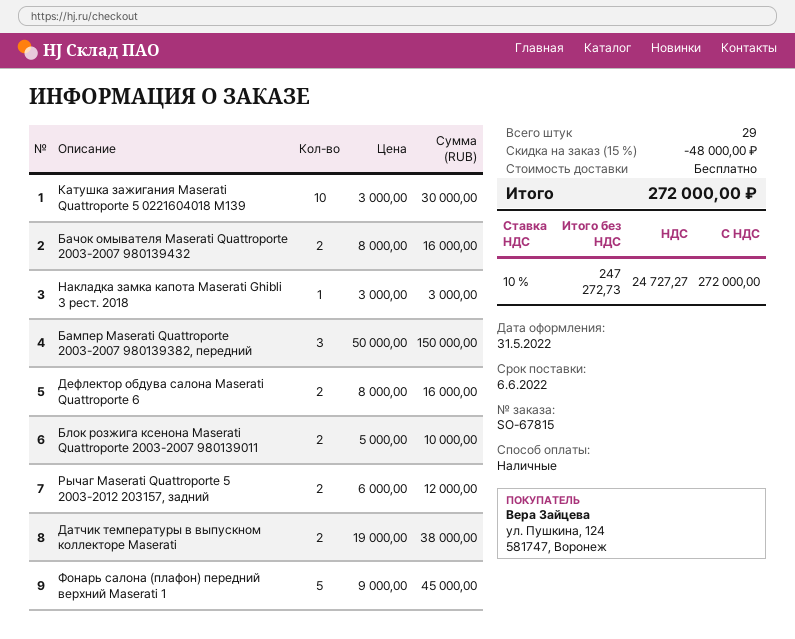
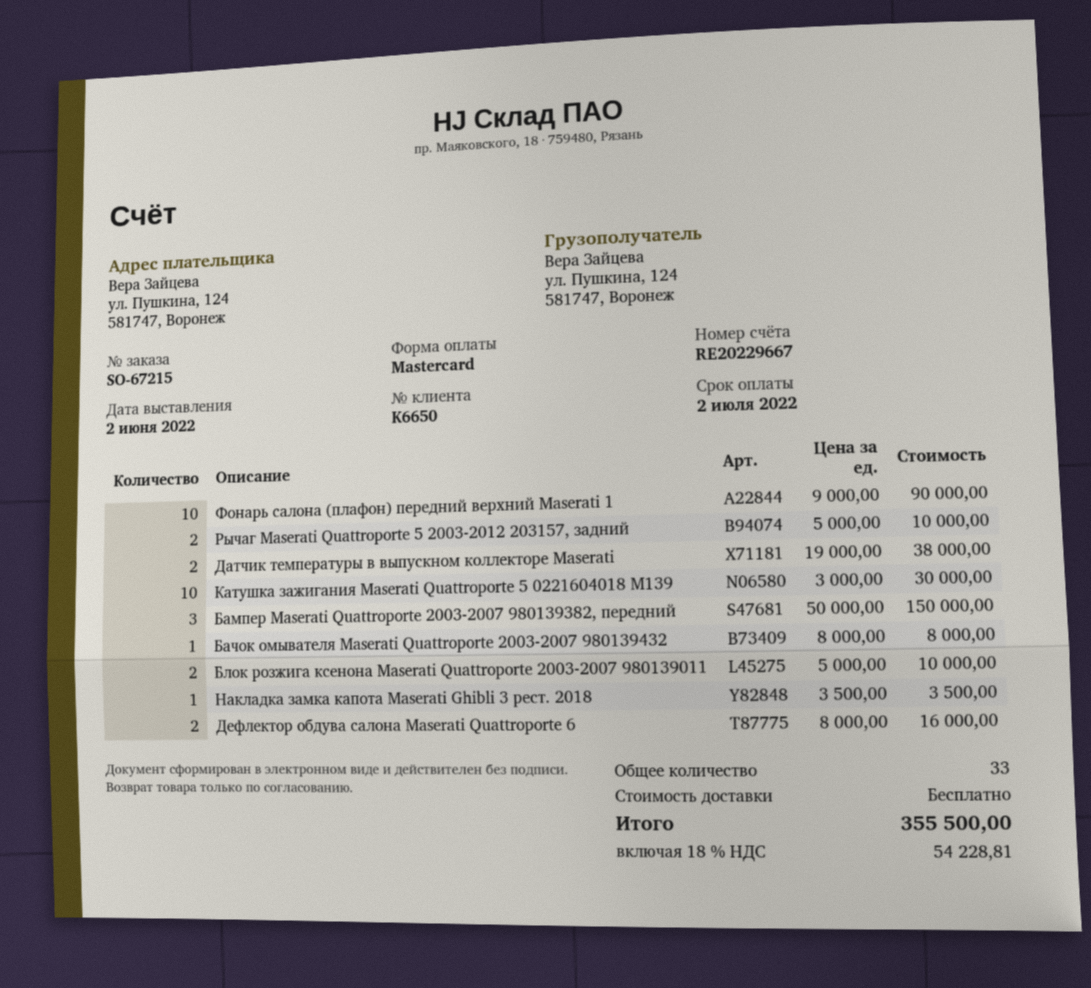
order number: SO-67815 -> SO-67215
payment method: cash -> Mastercard
Бачок омывателя Maserati Quattroporte 2003-2007 980139432: 2 x 8000.00 = 16000.00 -> 1 x 8000.00 = 8000.00
Накладка замка капота Maserati Ghibli 3 рест. 2018: 1 x 3000.00 = 3000.00 -> 1 x 3500.00 = 3500.00
Рычаг Maserati Quattroporte 5 2003-2012 203157, задний: 2 x 6000.00 = 12000.00 -> 2 x 5000.00 = 10000.00
Фонарь салона (плафон) передний верхний Maserati 1: 5 x 9000.00 = 45000.00 -> 10 x 9000.00 = 90000.00
total quantity: 29 -> 33
discount: 15% = 48000.00 -> none
tax: 10% = 24727.27 -> 18% = 54228.81
total: 272000.00 -> 355500.00

